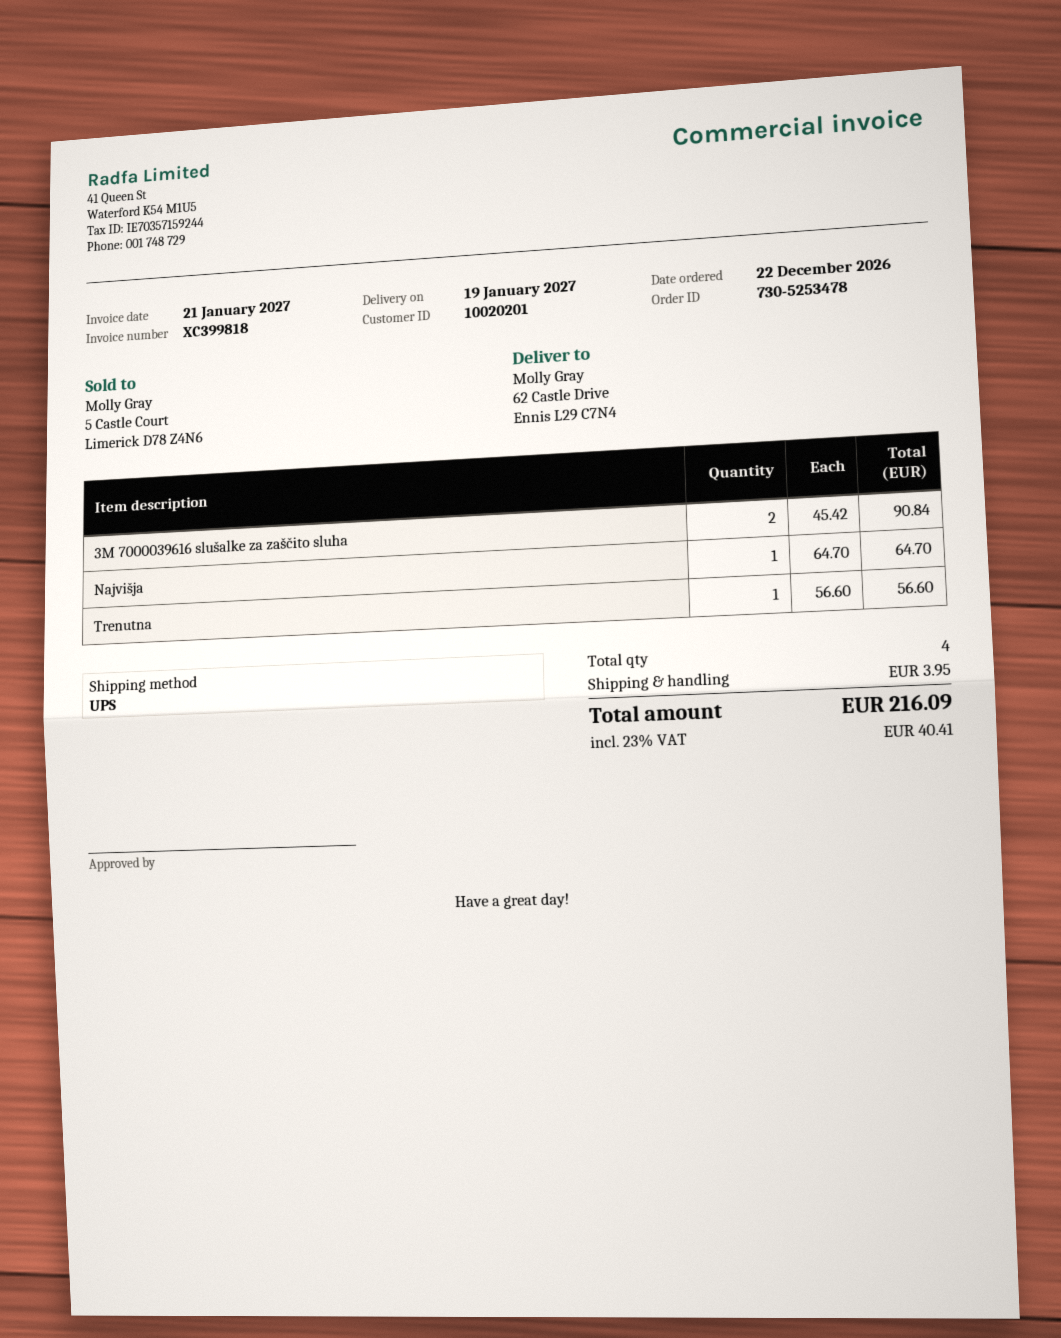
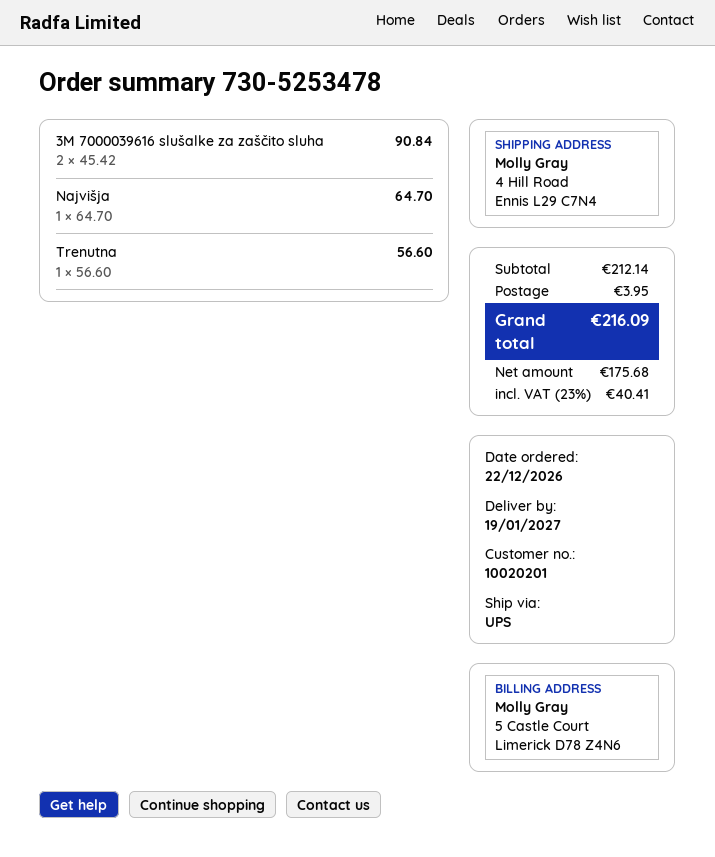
ship to: 62 Castle Drive, Ennis L29 C7N4 -> 4 Hill Road, Ennis L29 C7N4

